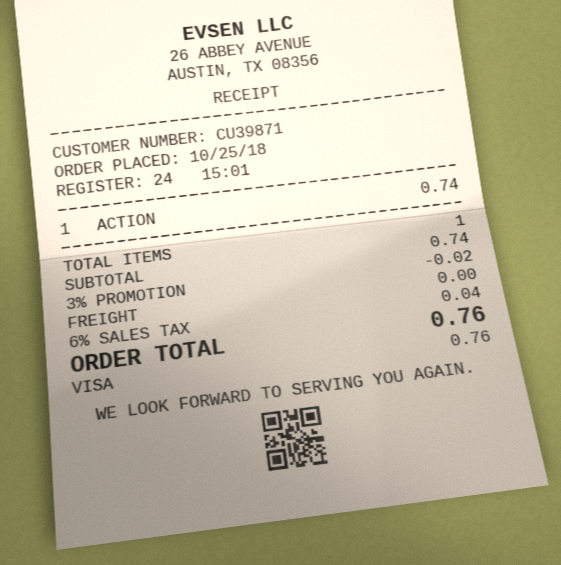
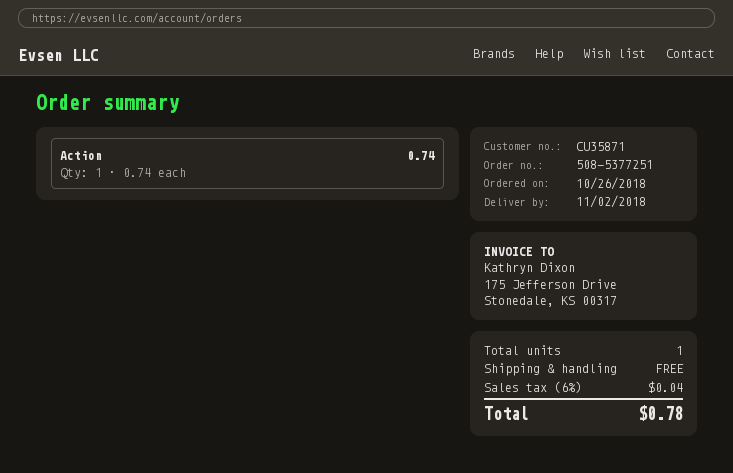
order date: 2018-10-25 -> 2018-10-26
customer number: CU39871 -> CU35871
discount: 3% = 0.02 -> none
total: 0.76 -> 0.78

